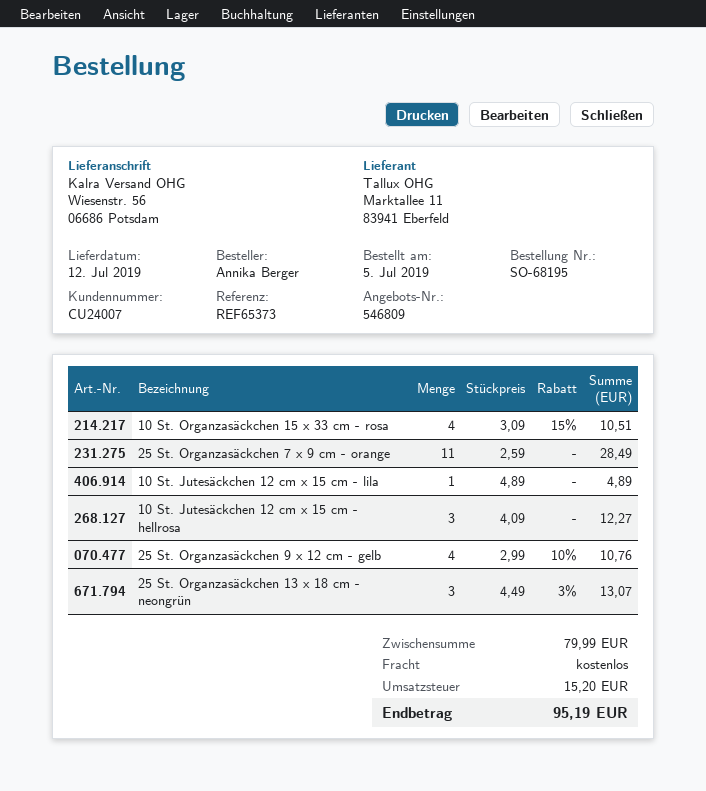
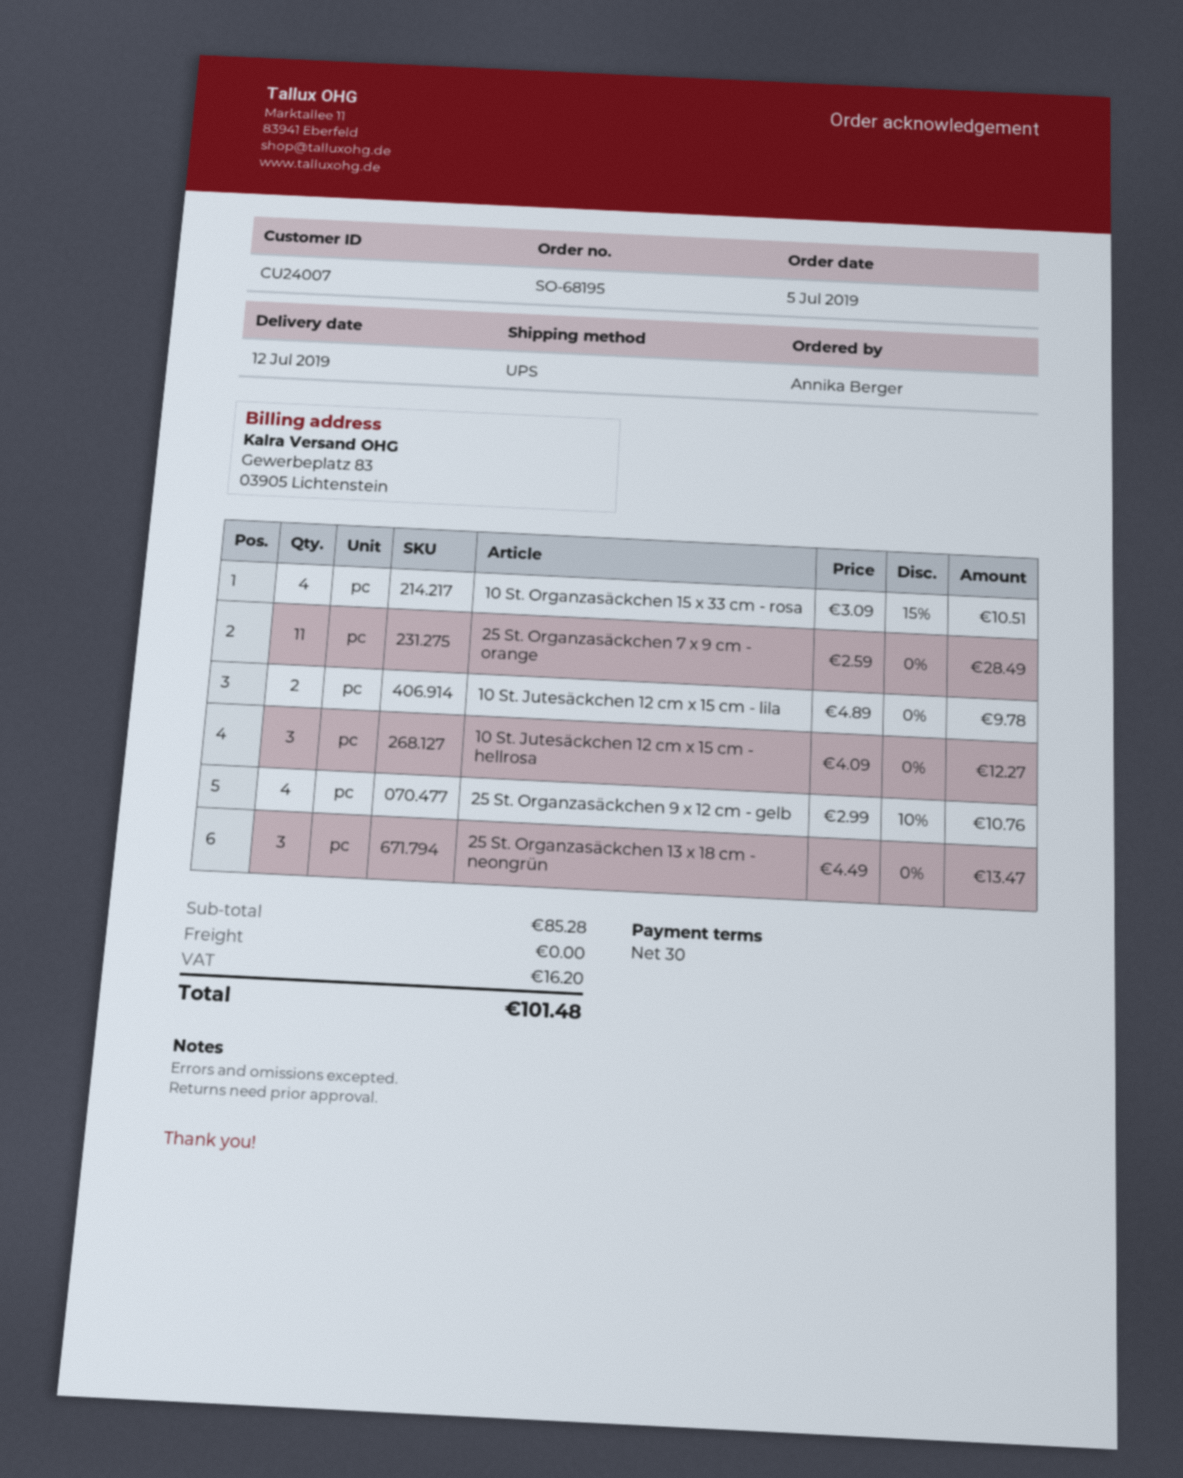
10 St. Jutesäckchen 12 cm x 15 cm - lila: 1 x 4.89 = 4.89 -> 2 x 4.89 = 9.78
25 St. Organzasäckchen 13 x 18 cm - neongrün: 3 x 4.49 - 3% = 13.07 -> 3 x 4.49 = 13.47
subtotal: 79.99 -> 85.28
tax: 15.20 -> 16.20
total: 95.19 -> 101.48

